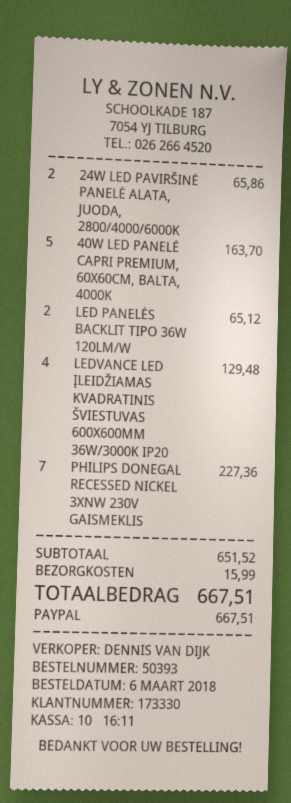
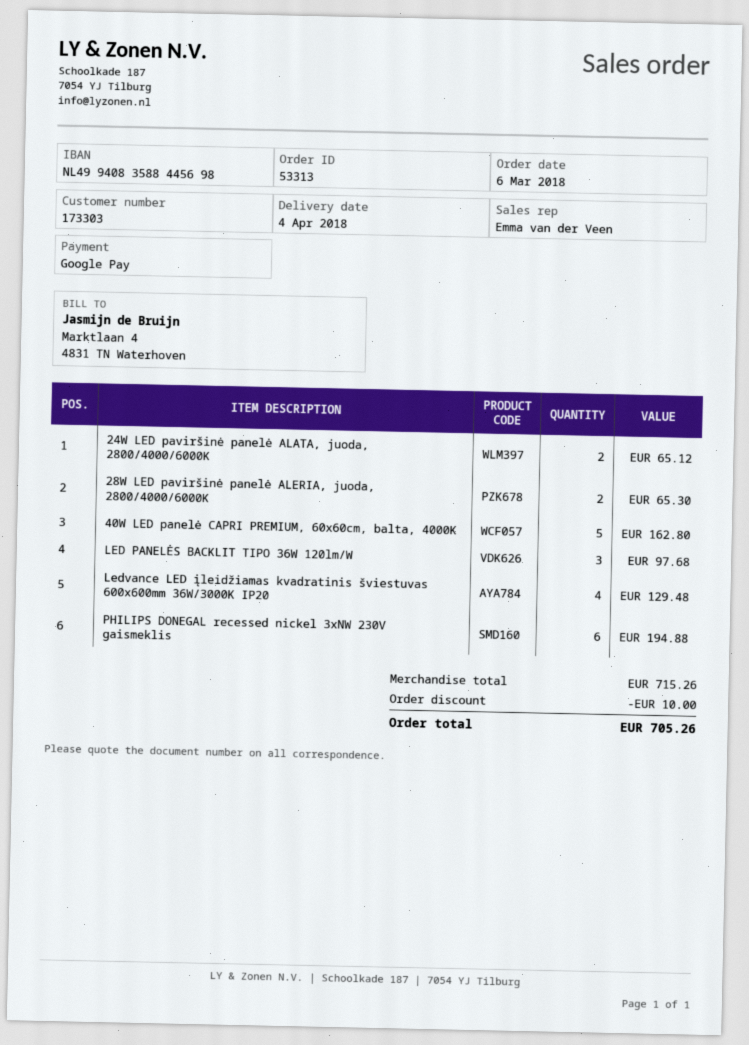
order number: 50393 -> 53313
customer number: 173330 -> 173303
sales rep: DENNIS VAN DIJK -> Emma van der Veen
payment method: PayPal -> Google Pay
24W LED PAVIRŠINĖ PANELĖ ALATA, JUODA, 2800/4000/6000K: 2 for 65.86 -> 2 for 65.12
40W LED PANELĖ CAPRI PREMIUM, 60X60CM, BALTA, 4000K: 5 for 163.70 -> 5 for 162.80
LED PANELĖS BACKLIT TIPO 36W 120LM/W: 2 for 65.12 -> 3 for 97.68
PHILIPS DONEGAL RECESSED NICKEL 3XNW 230V GAISMEKLIS: 7 for 227.36 -> 6 for 194.88
28W LED paviršinė panelė ALERIA, juoda, 2800/4000/6000K: none -> 2 for 65.30
subtotal: 651.52 -> 715.26
discount: none -> 10.00
shipping: 15.99 -> none
total: 667.51 -> 705.26

